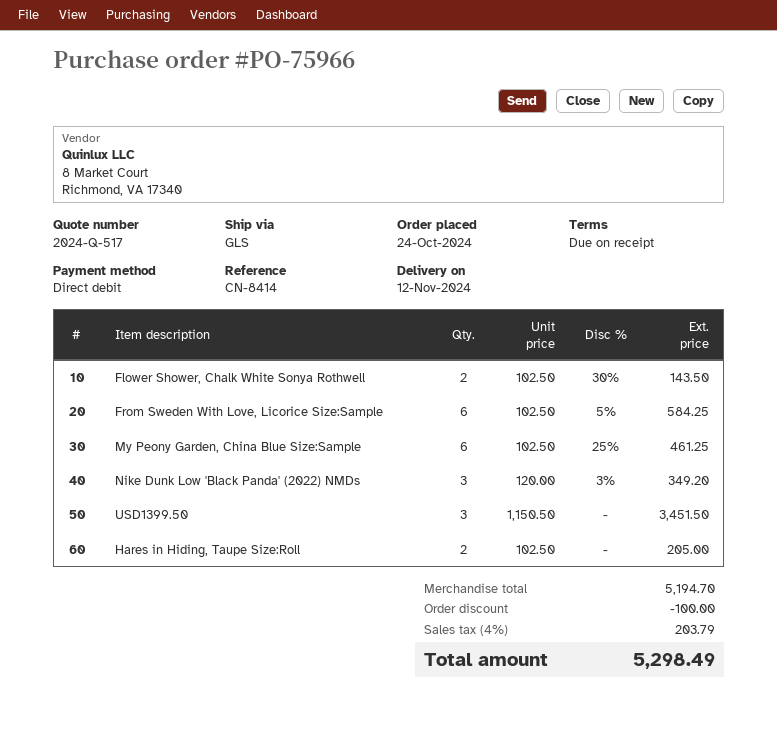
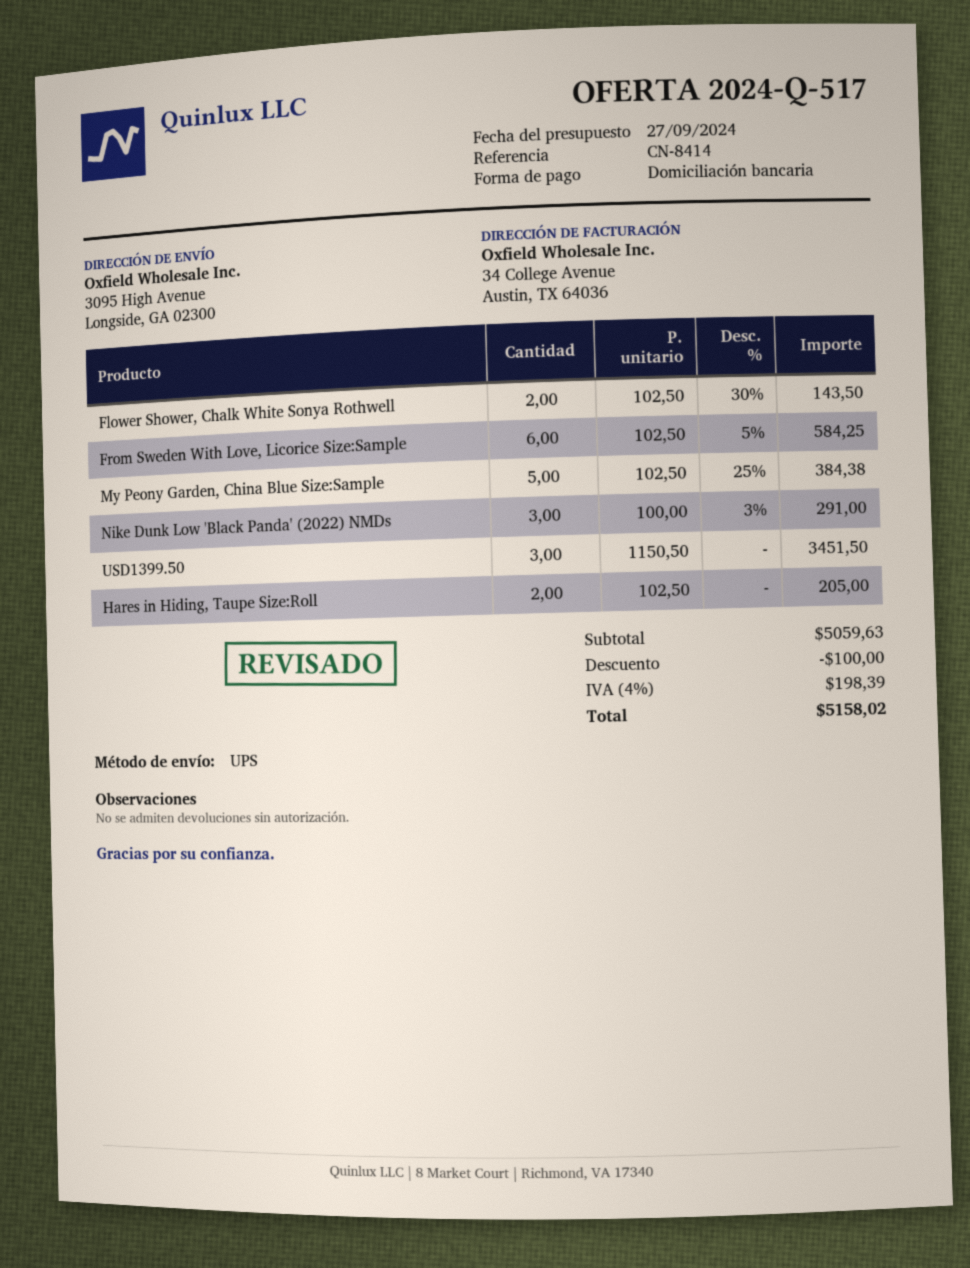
shipping method: GLS -> UPS
My Peony Garden, China Blue Size:Sample: 6 x 102.50 - 25% = 461.25 -> 5 x 102.50 - 25% = 384.38
Nike Dunk Low 'Black Panda' (2022) NMDs: 3 x 120.00 - 3% = 349.20 -> 3 x 100.00 - 3% = 291.00
subtotal: 5194.70 -> 5059.63
tax: 4% = 203.79 -> 4% = 198.39
total: 5298.49 -> 5158.02

